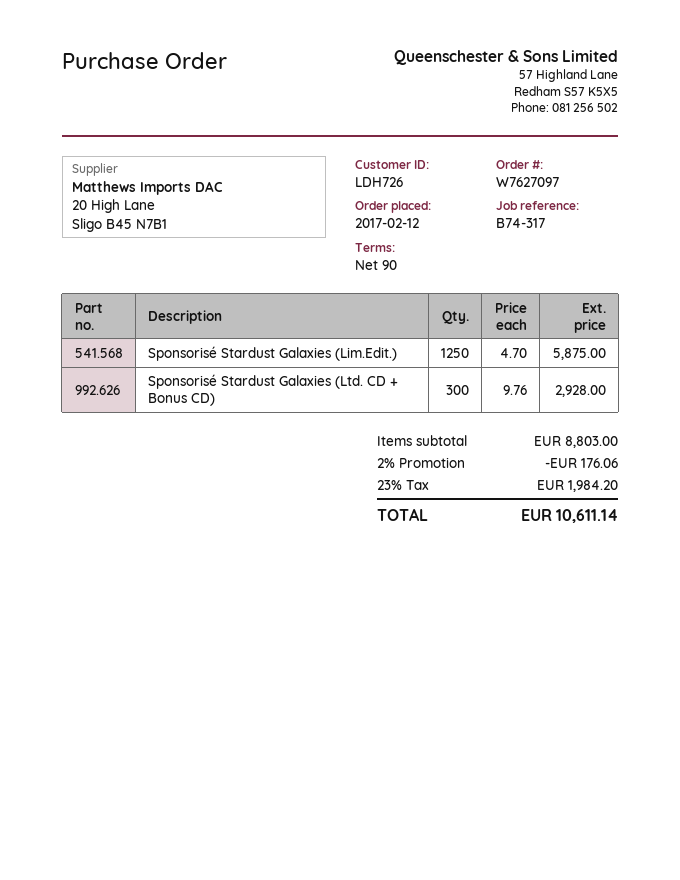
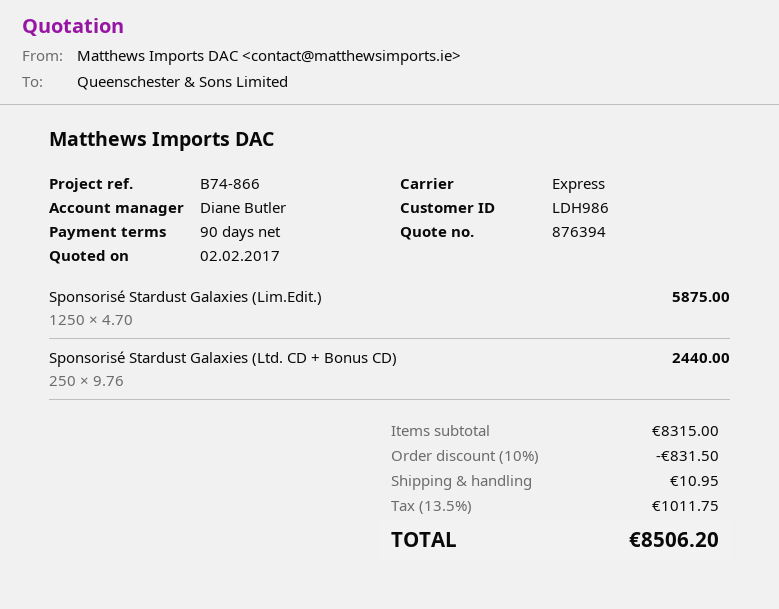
customer number: LDH726 -> LDH986
reference: B74-317 -> B74-866
Sponsorisé Stardust Galaxies (Ltd. CD + Bonus CD): 300 x 9.76 = 2928.00 -> 250 x 9.76 = 2440.00
subtotal: 8803.00 -> 8315.00
discount: 2% = 176.06 -> 10% = 831.50
shipping: none -> 10.95
tax: 23% = 1984.20 -> 13.5% = 1011.75
total: 10611.14 -> 8506.20

